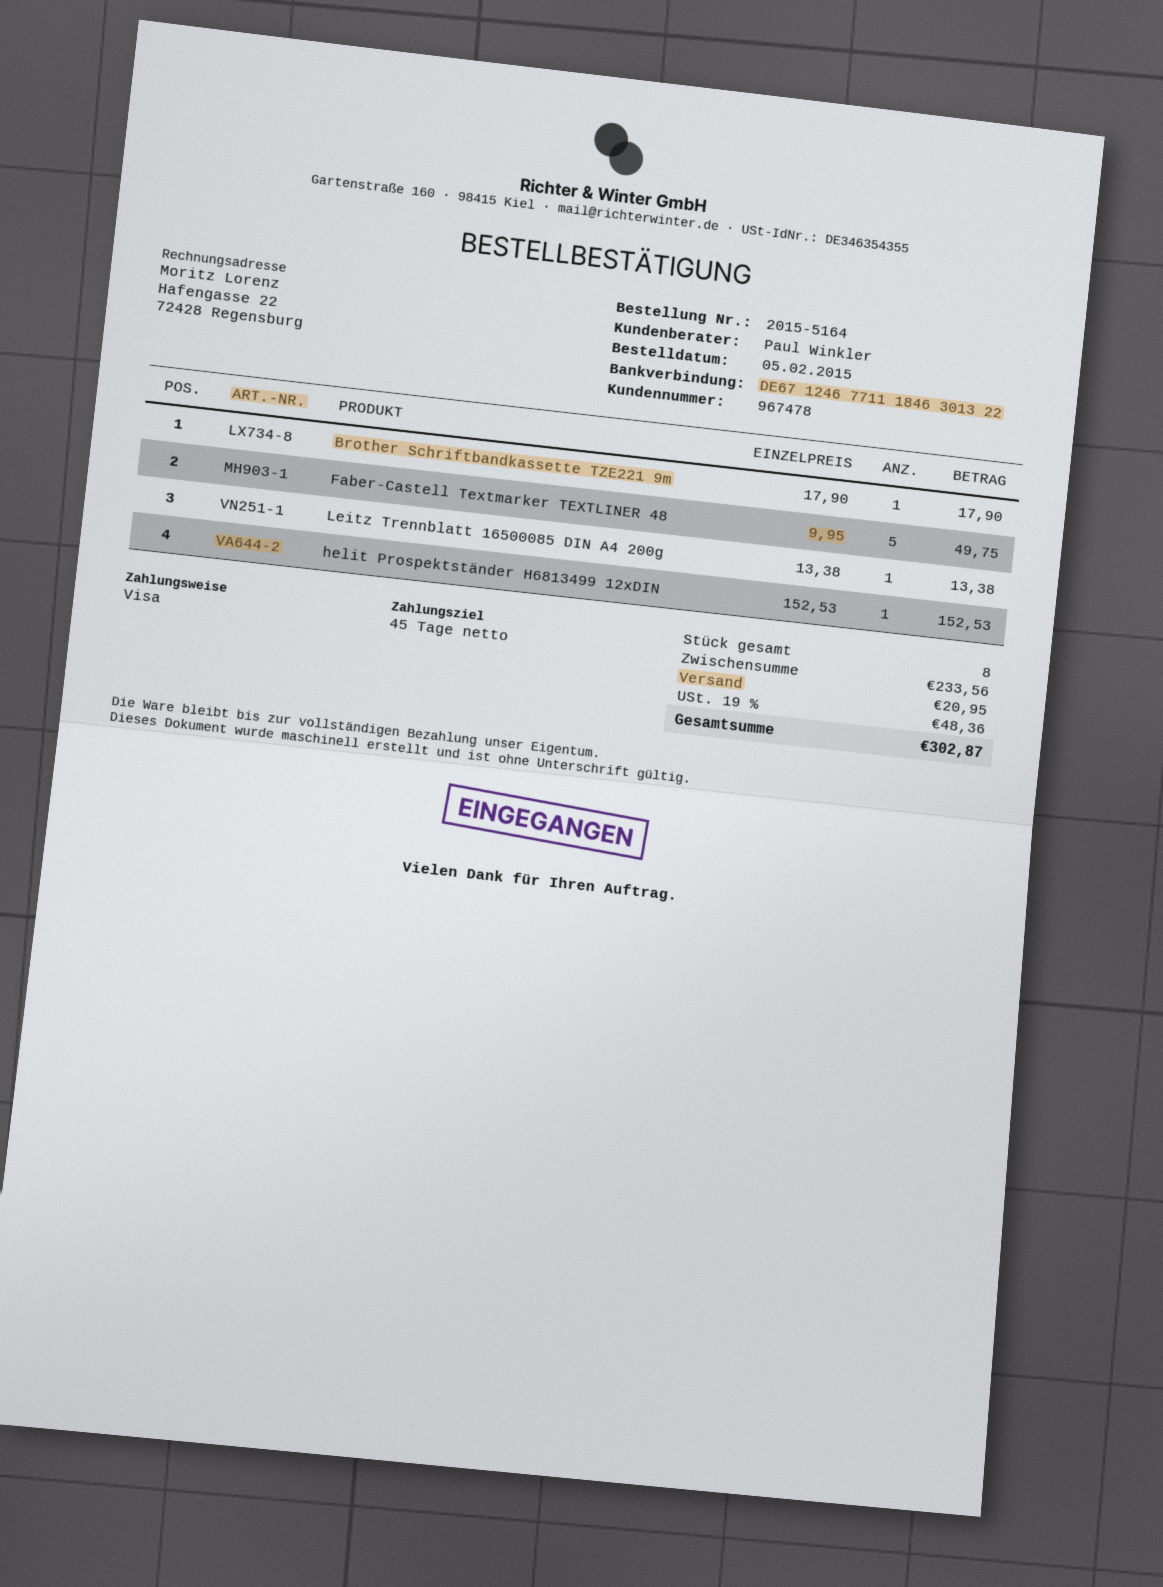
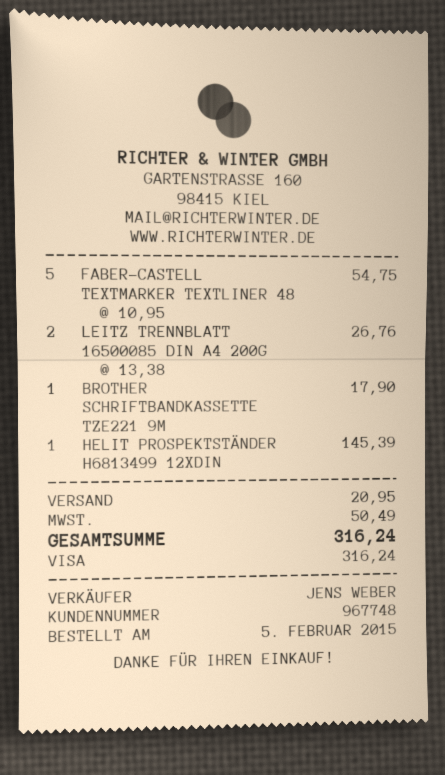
customer number: 967478 -> 967748
sales rep: Paul Winkler -> JENS WEBER
Faber-Castell Textmarker TEXTLINER 48: 5 x 9.95 = 49.75 -> 5 x 10.95 = 54.75
Leitz Trennblatt 16500085 DIN A4 200g: 1 x 13.38 = 13.38 -> 2 x 13.38 = 26.76
helit Prospektständer H6813499 12xDIN: 1 x 152.53 = 152.53 -> 1 x 145.39 = 145.39
tax: 48.36 -> 50.49
total: 302.87 -> 316.24

